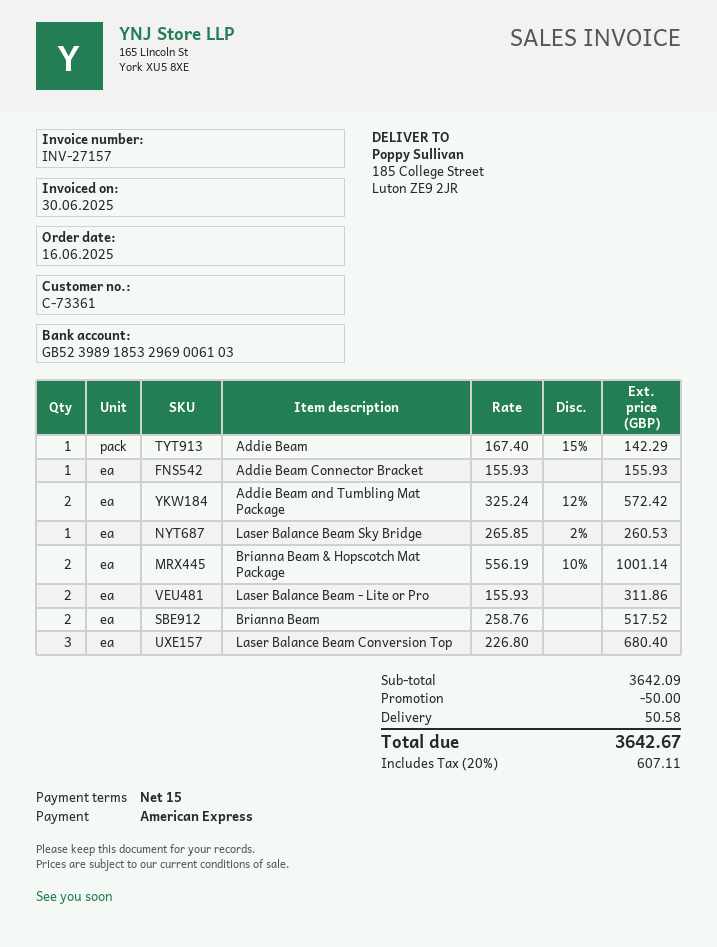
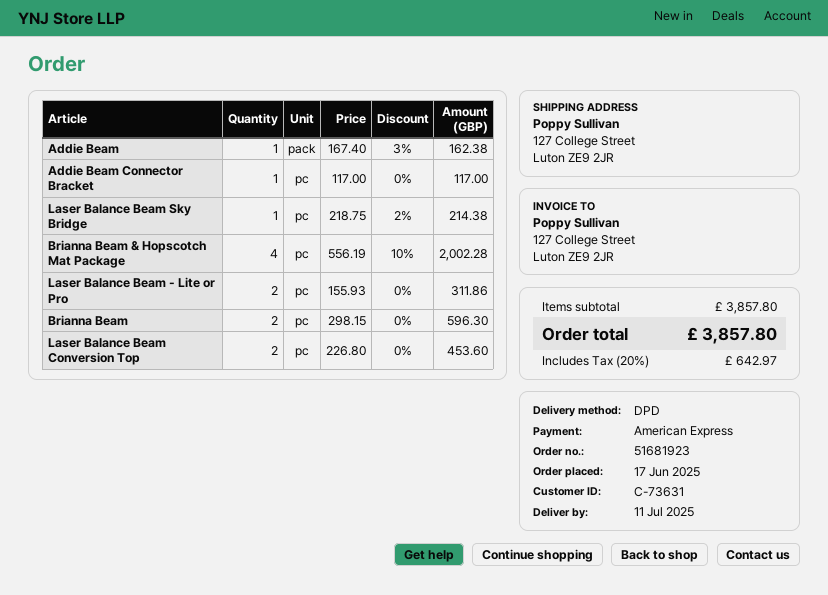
order date: 2025-06-16 -> 2025-06-17
customer number: C-73361 -> C-73631
ship to: 185 College Street, Luton ZE9 2JR -> 127 College Street, Luton ZE9 2JR
Addie Beam: 1 x 167.40 - 15% = 142.29 -> 1 x 167.40 - 3% = 162.38
Addie Beam Connector Bracket: 1 x 155.93 = 155.93 -> 1 x 117.00 = 117.00
Addie Beam and Tumbling Mat Package: 2 x 325.24 - 12% = 572.42 -> none
Laser Balance Beam Sky Bridge: 1 x 265.85 - 2% = 260.53 -> 1 x 218.75 - 2% = 214.38
Brianna Beam & Hopscotch Mat Package: 2 x 556.19 - 10% = 1001.14 -> 4 x 556.19 - 10% = 2002.28
Brianna Beam: 2 x 258.76 = 517.52 -> 2 x 298.15 = 596.30
Laser Balance Beam Conversion Top: 3 x 226.80 = 680.40 -> 2 x 226.80 = 453.60
subtotal: 3642.09 -> 3857.80
discount: 50.00 -> none
shipping: 50.58 -> none
tax: 20% = 607.11 -> 20% = 642.97
total: 3642.67 -> 3857.80

